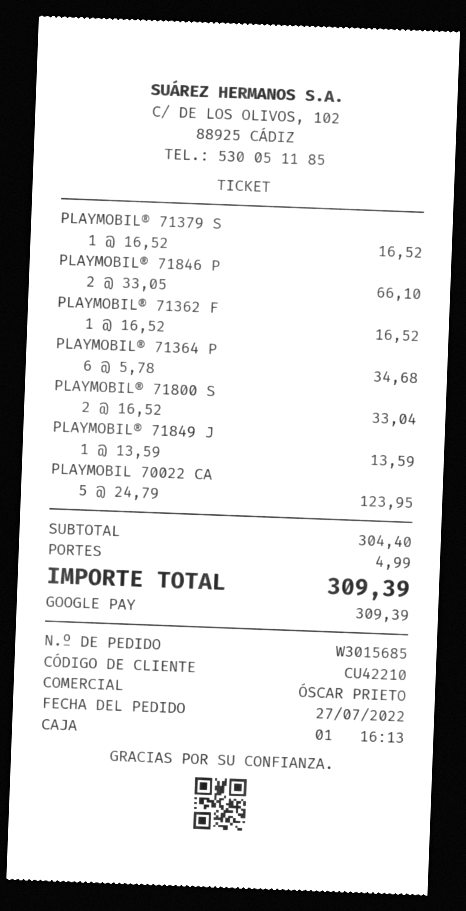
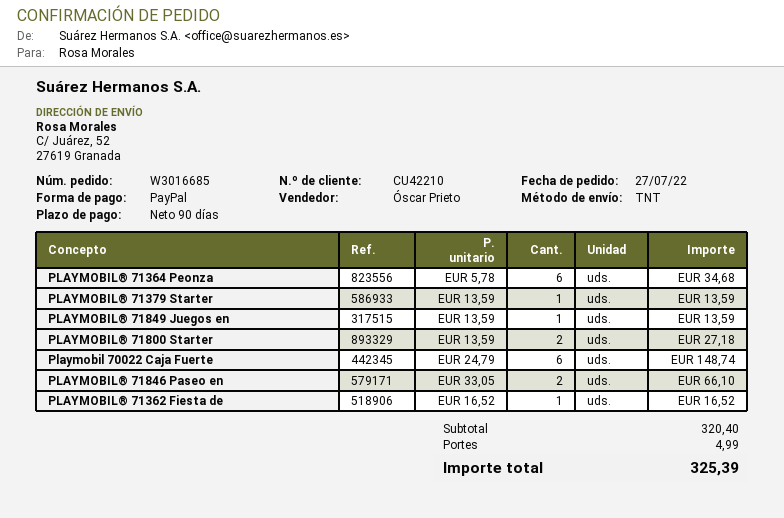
order number: W3015685 -> W3016685
payment method: Google Pay -> PayPal
PLAYMOBIL® 71379 S: 1 x 16.52 = 16.52 -> 1 x 13.59 = 13.59
PLAYMOBIL® 71800 S: 2 x 16.52 = 33.04 -> 2 x 13.59 = 27.18
PLAYMOBIL 70022 CA: 5 x 24.79 = 123.95 -> 6 x 24.79 = 148.74
subtotal: 304.40 -> 320.40
total: 309.39 -> 325.39

